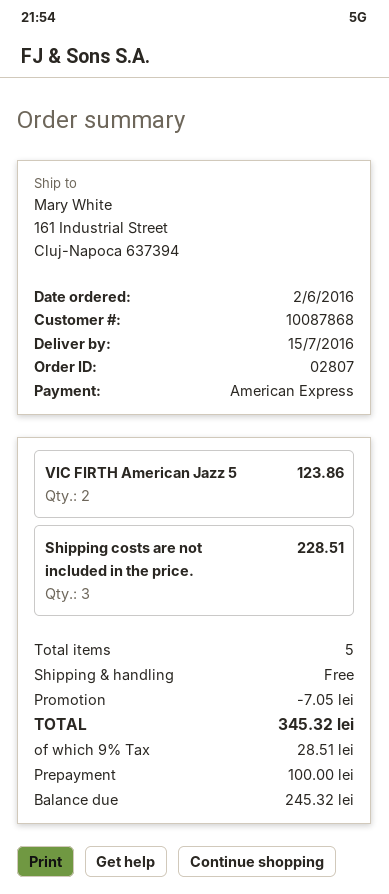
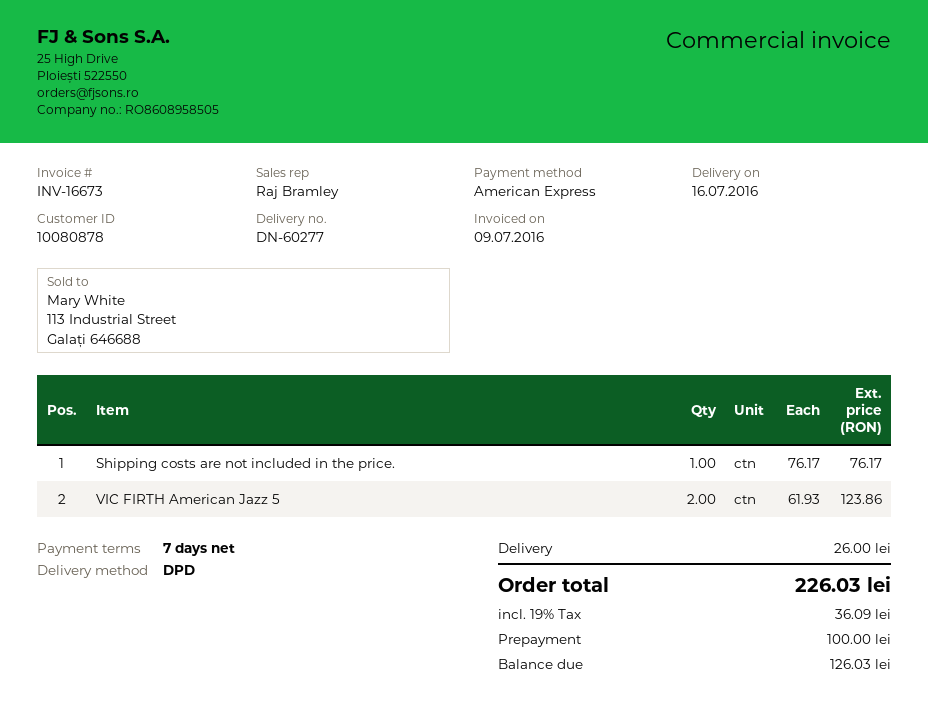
delivery date: 2016-07-15 -> 2016-07-16
customer number: 10087868 -> 10080878
Shipping costs are not included in the price.: 3 for 228.51 -> 1 for 76.17
discount: 7.05 -> none
shipping: 0.00 -> 26.00
tax: 9% = 28.51 -> 19% = 36.09
total: 345.32 -> 226.03
balance: 245.32 -> 126.03

